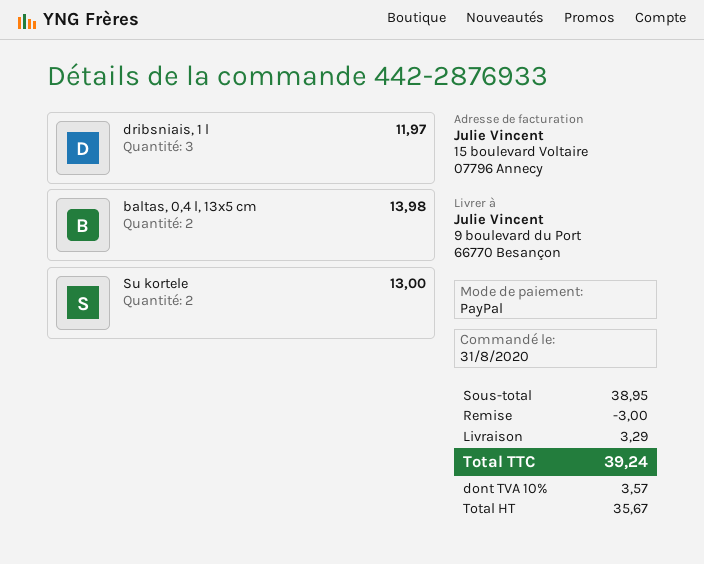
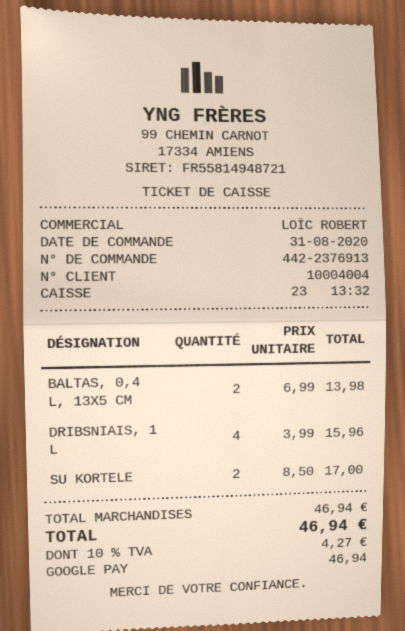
order number: 442-2876933 -> 442-2376913
payment method: PayPal -> Google Pay
dribsniais, 1 l: 3 for 11.97 -> 4 for 15.96
Su kortele: 2 for 13.00 -> 2 for 17.00
subtotal: 38.95 -> 46.94
discount: 3.00 -> none
shipping: 3.29 -> none
tax: 10% = 3.57 -> 10% = 4.27
total: 39.24 -> 46.94

